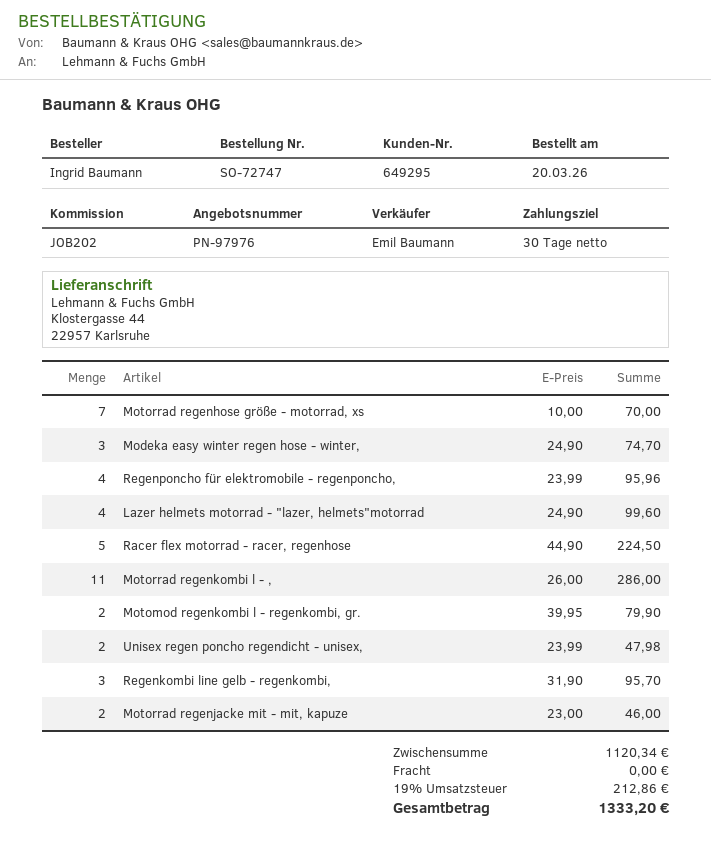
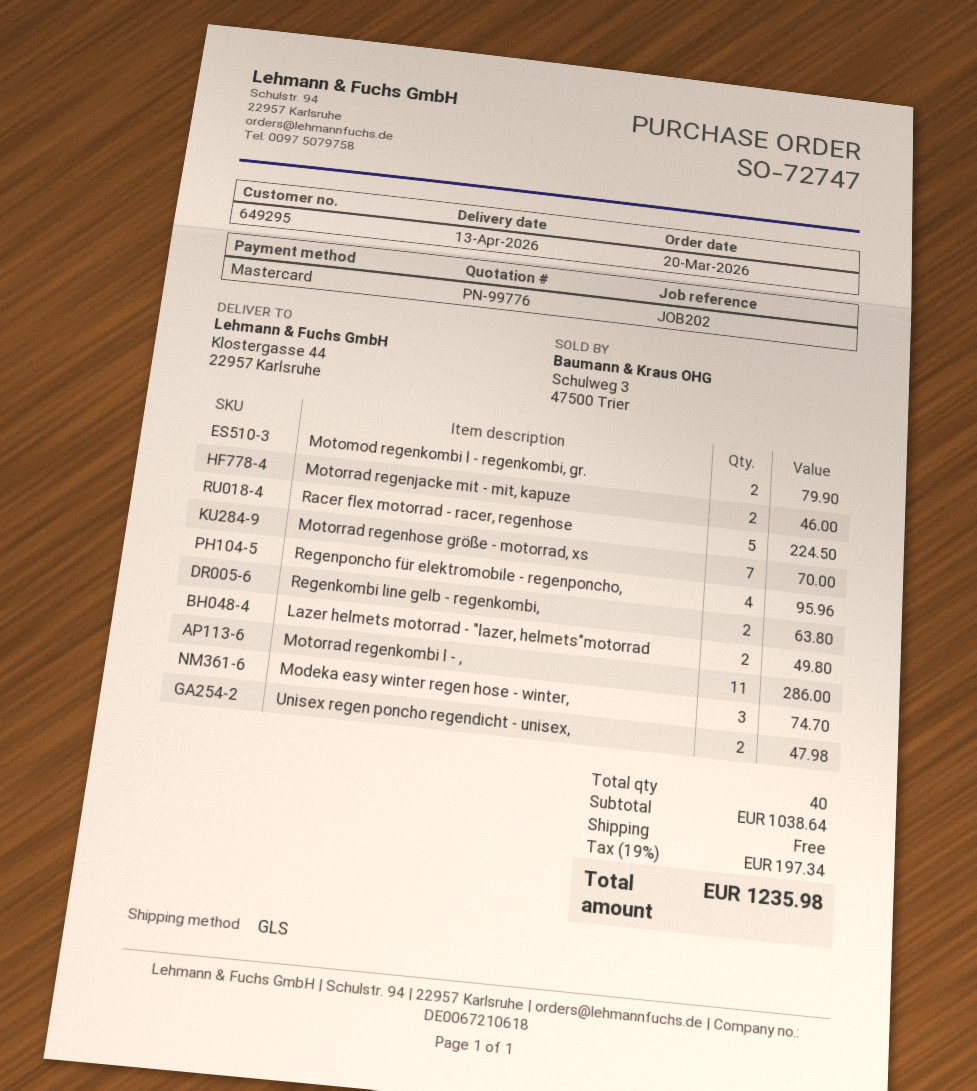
quote number: PN-97976 -> PN-99776
Lazer helmets motorrad - "lazer, helmets"motorrad: 4 for 99.60 -> 2 for 49.80
Regenkombi line gelb - regenkombi,: 3 for 95.70 -> 2 for 63.80
subtotal: 1120.34 -> 1038.64
tax: 19% = 212.86 -> 19% = 197.34
total: 1333.20 -> 1235.98

